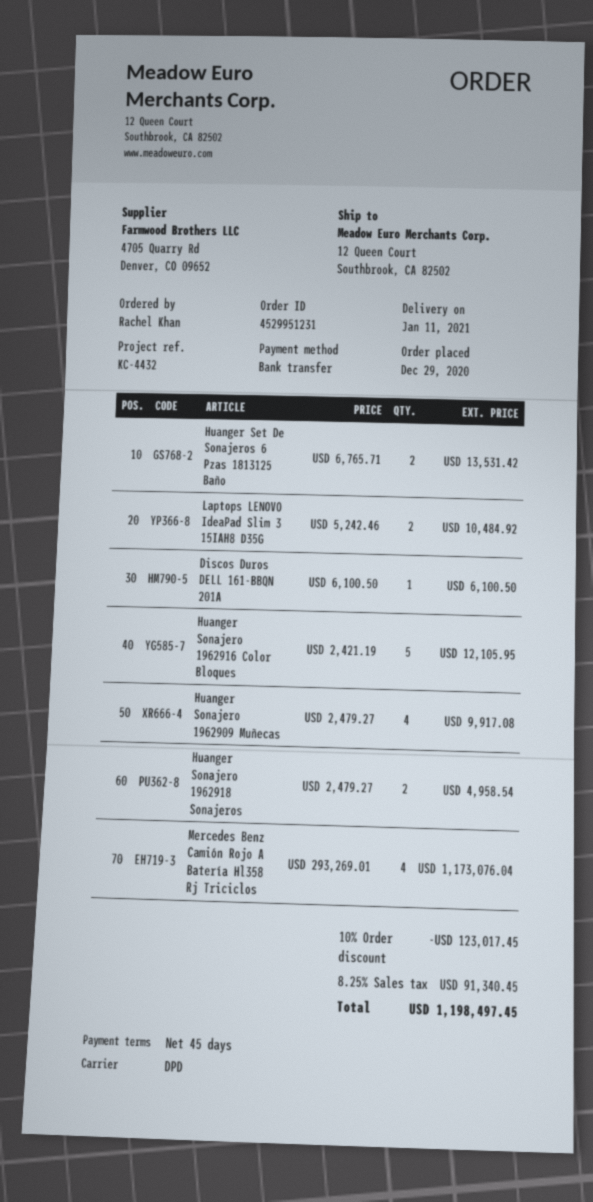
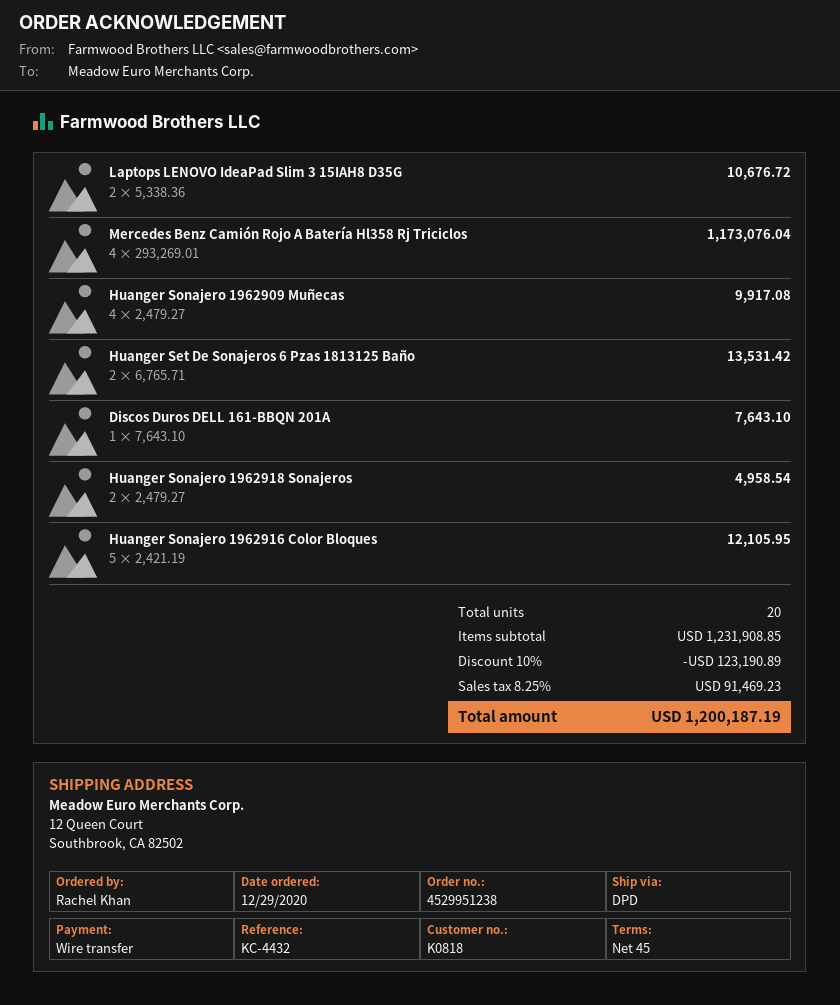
order number: 4529951231 -> 4529951238
Laptops LENOVO IdeaPad Slim 3 15IAH8 D35G: 2 x 5242.46 = 10484.92 -> 2 x 5338.36 = 10676.72
Discos Duros DELL 161-BBQN 201A: 1 x 6100.50 = 6100.50 -> 1 x 7643.10 = 7643.10
discount: 10% = 123017.45 -> 10% = 123190.89
tax: 8.25% = 91340.45 -> 8.25% = 91469.23
total: 1198497.45 -> 1200187.19

